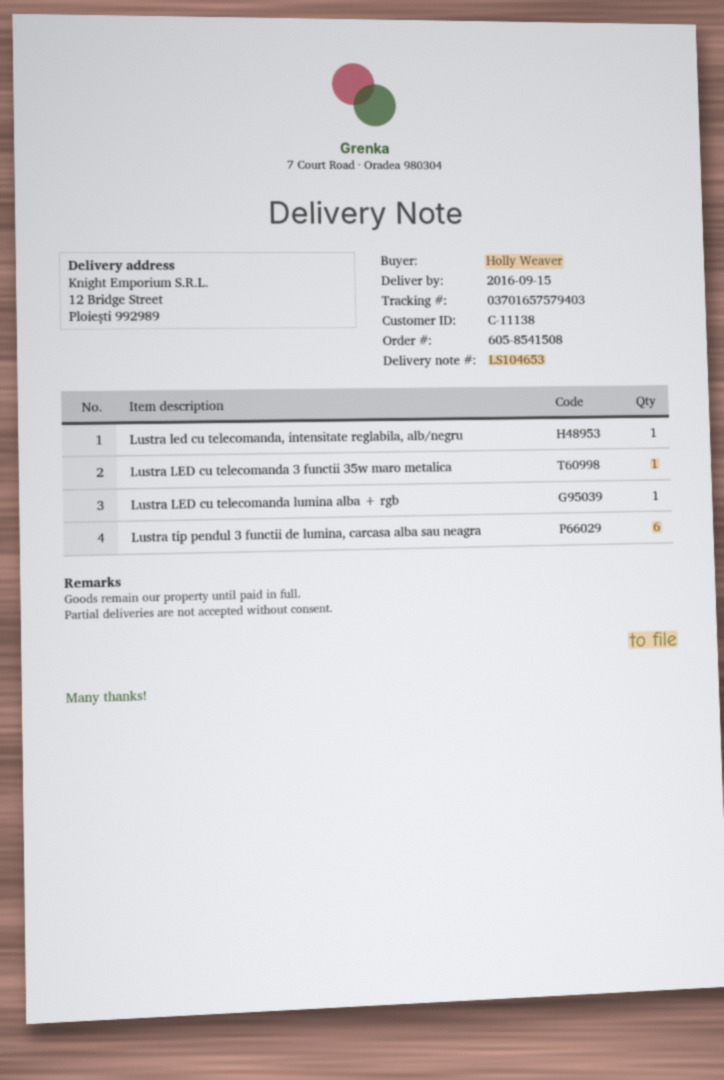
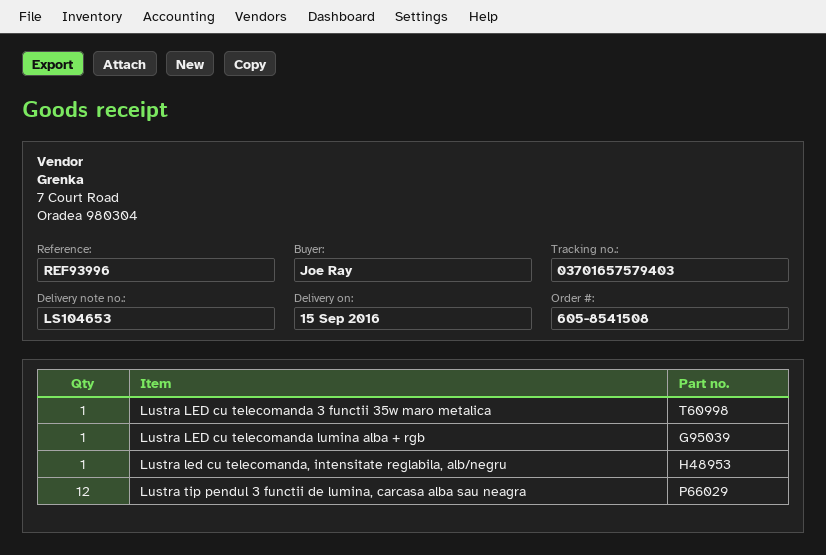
ordered by: Holly Weaver -> Joe Ray
Lustra tip pendul 3 functii de lumina, carcasa alba sau neagra: 6 -> 12

